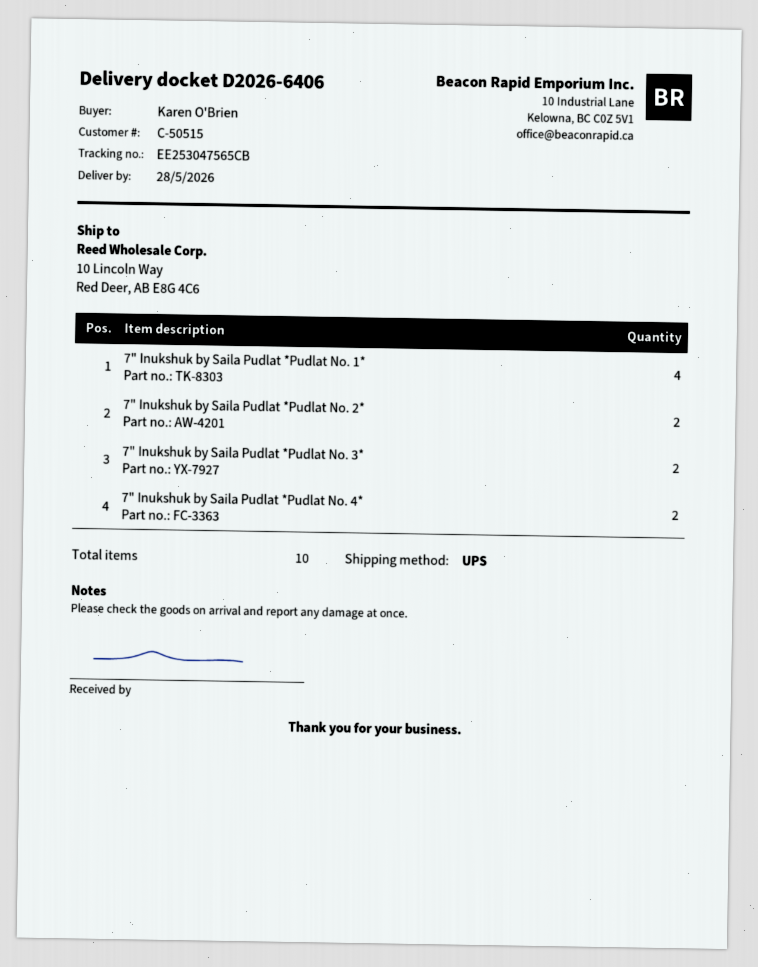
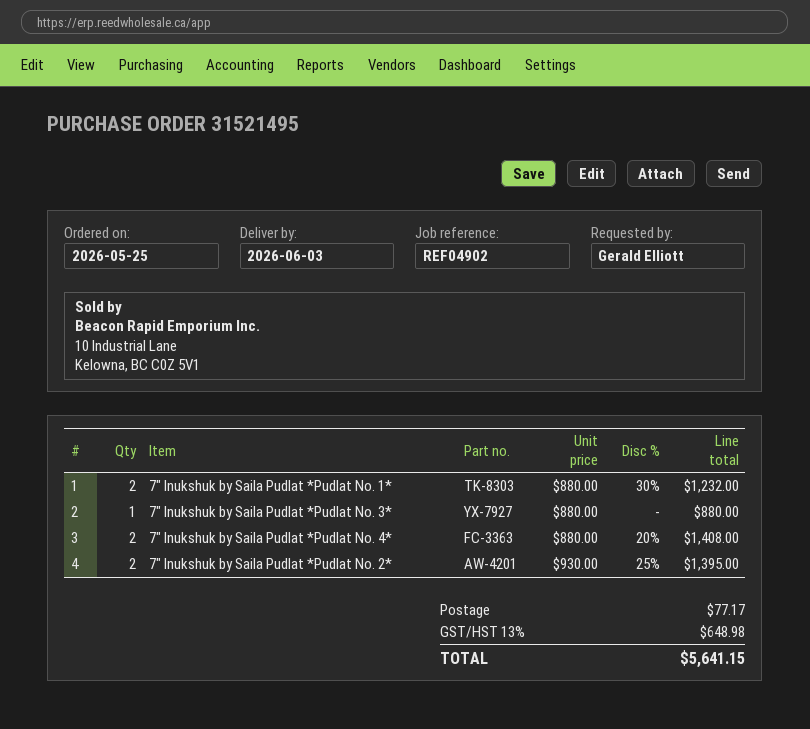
delivery date: 2026-05-28 -> 2026-06-03
ordered by: Karen O'Brien -> Gerald Elliott
7" Inukshuk by Saila Pudlat *Pudlat No. 1*: 4 -> 2
7" Inukshuk by Saila Pudlat *Pudlat No. 3*: 2 -> 1

